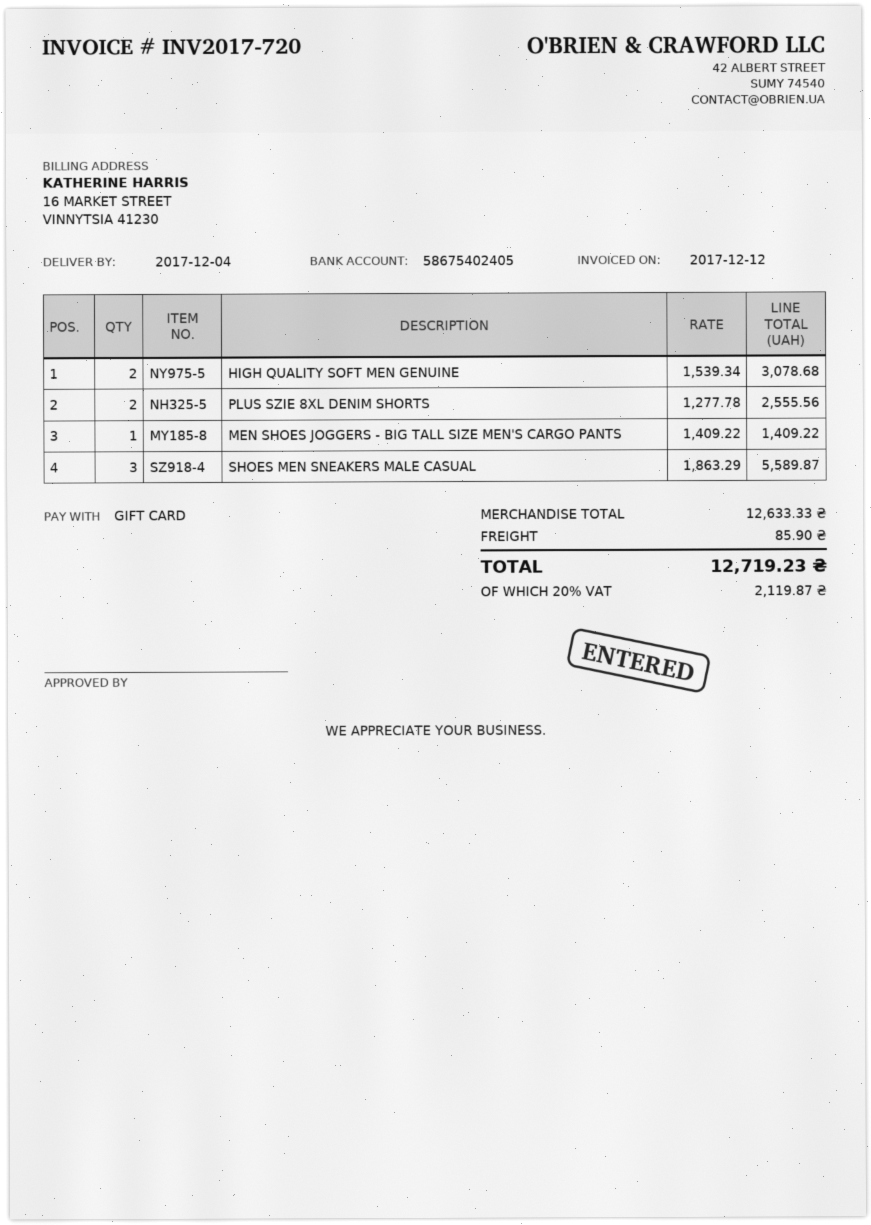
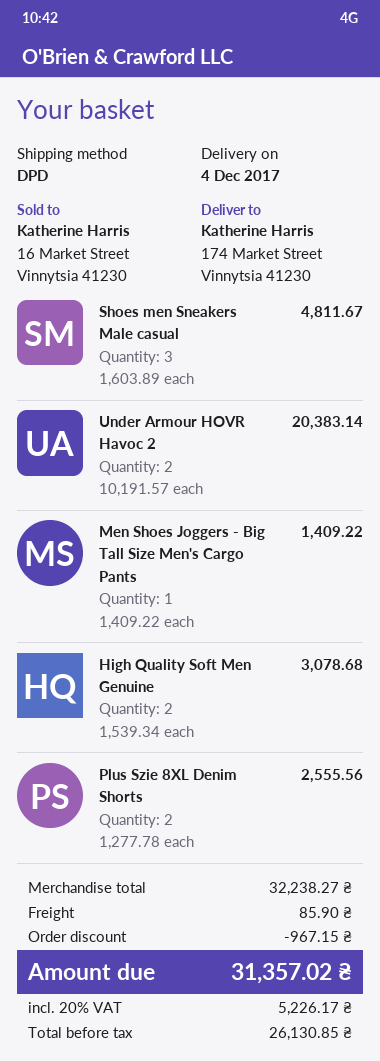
SHOES MEN SNEAKERS MALE CASUAL: 3 x 1863.29 = 5589.87 -> 3 x 1603.89 = 4811.67
Under Armour HOVR Havoc 2: none -> 2 x 10191.57 = 20383.14
subtotal: 12633.33 -> 32238.27
discount: none -> 967.15
tax: 20% = 2119.87 -> 20% = 5226.17
total: 12719.23 -> 31357.02

